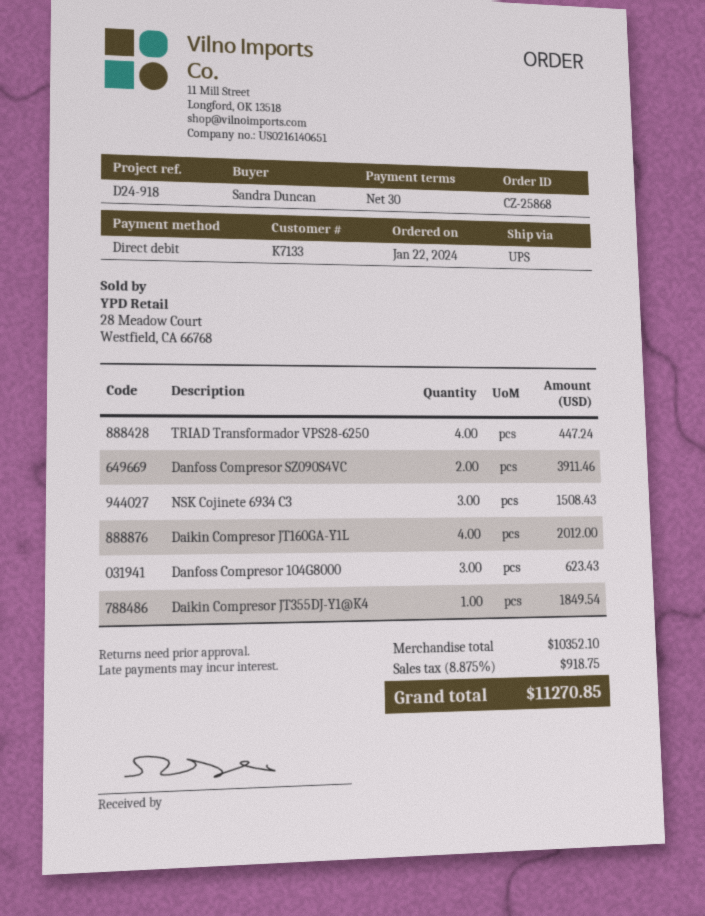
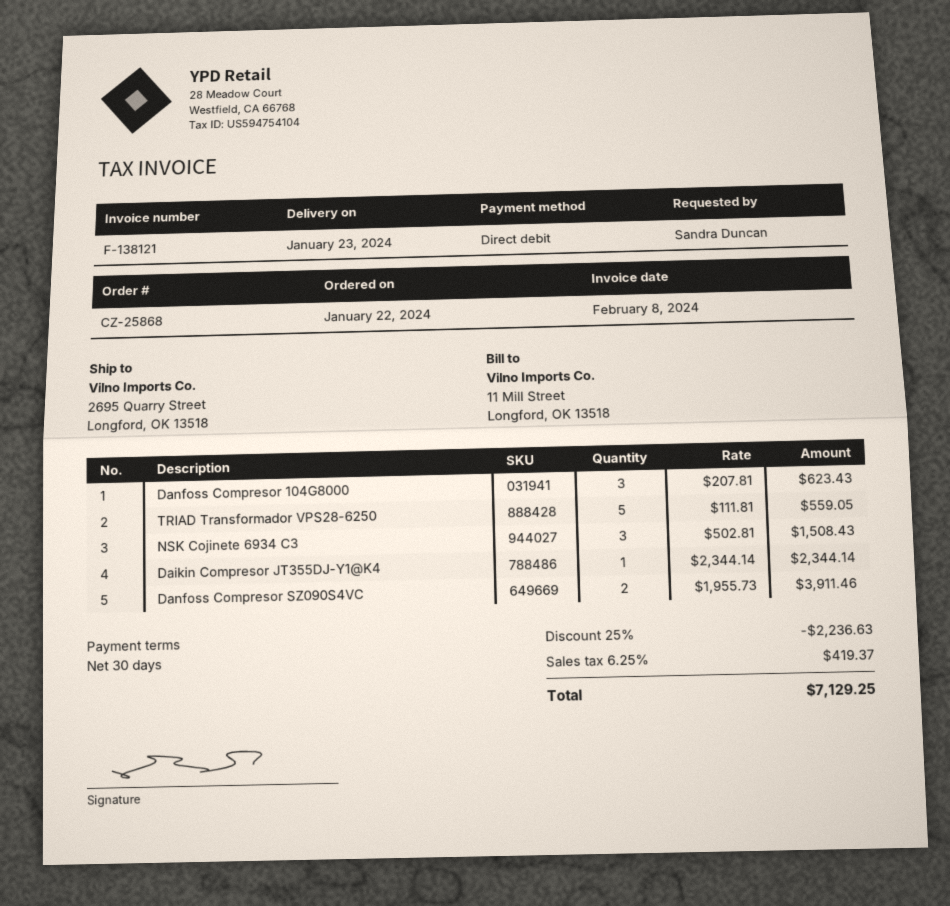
TRIAD Transformador VPS28-6250: 4 for 447.24 -> 5 for 559.05
Daikin Compresor JT160GA-Y1L: 4 for 2012.00 -> none
Daikin Compresor JT355DJ-Y1@K4: 1 for 1849.54 -> 1 for 2344.14
discount: none -> 25% = 2236.63
tax: 8.875% = 918.75 -> 6.25% = 419.37
total: 11270.85 -> 7129.25

